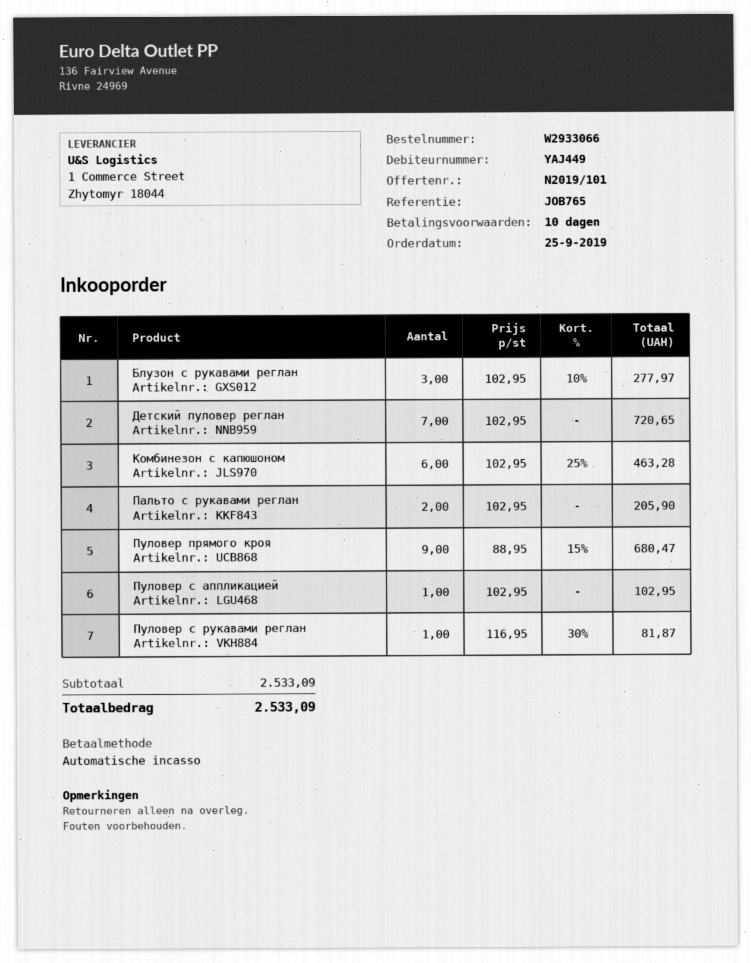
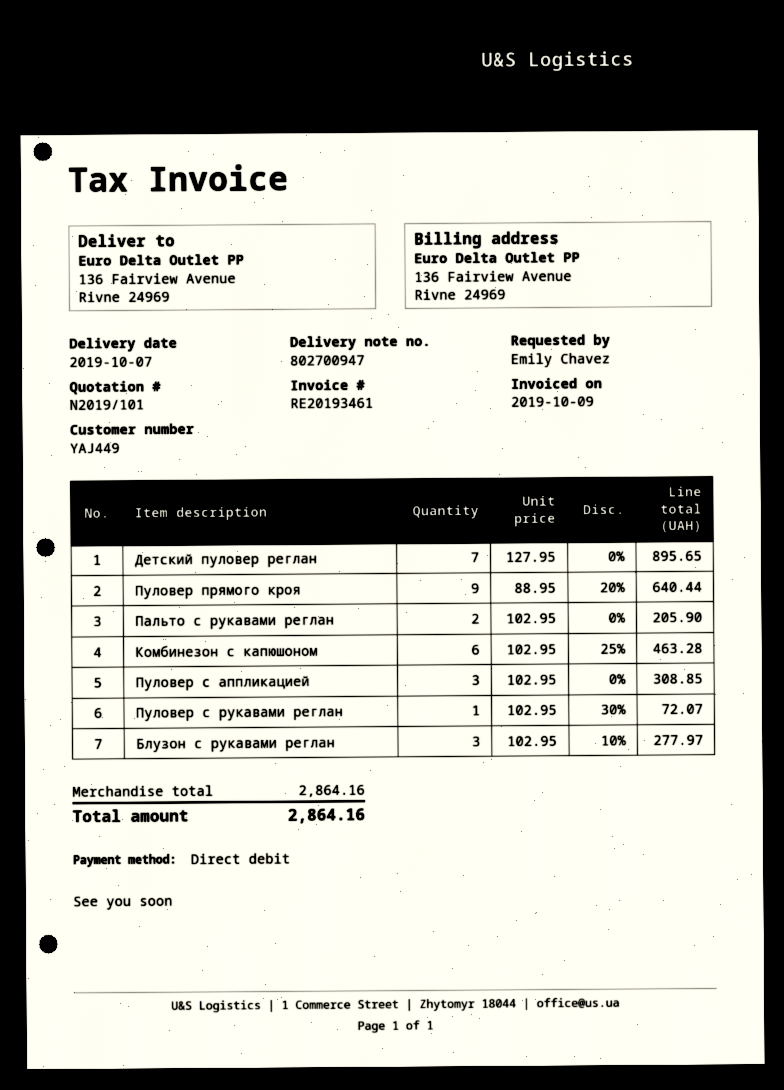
Детский пуловер реглан: 7 x 102.95 = 720.65 -> 7 x 127.95 = 895.65
Пуловер прямого кроя: 9 x 88.95 - 15% = 680.47 -> 9 x 88.95 - 20% = 640.44
Пуловер с аппликацией: 1 x 102.95 = 102.95 -> 3 x 102.95 = 308.85
Пуловер с рукавами реглан: 1 x 116.95 - 30% = 81.87 -> 1 x 102.95 - 30% = 72.07
subtotal: 2533.09 -> 2864.16
total: 2533.09 -> 2864.16

